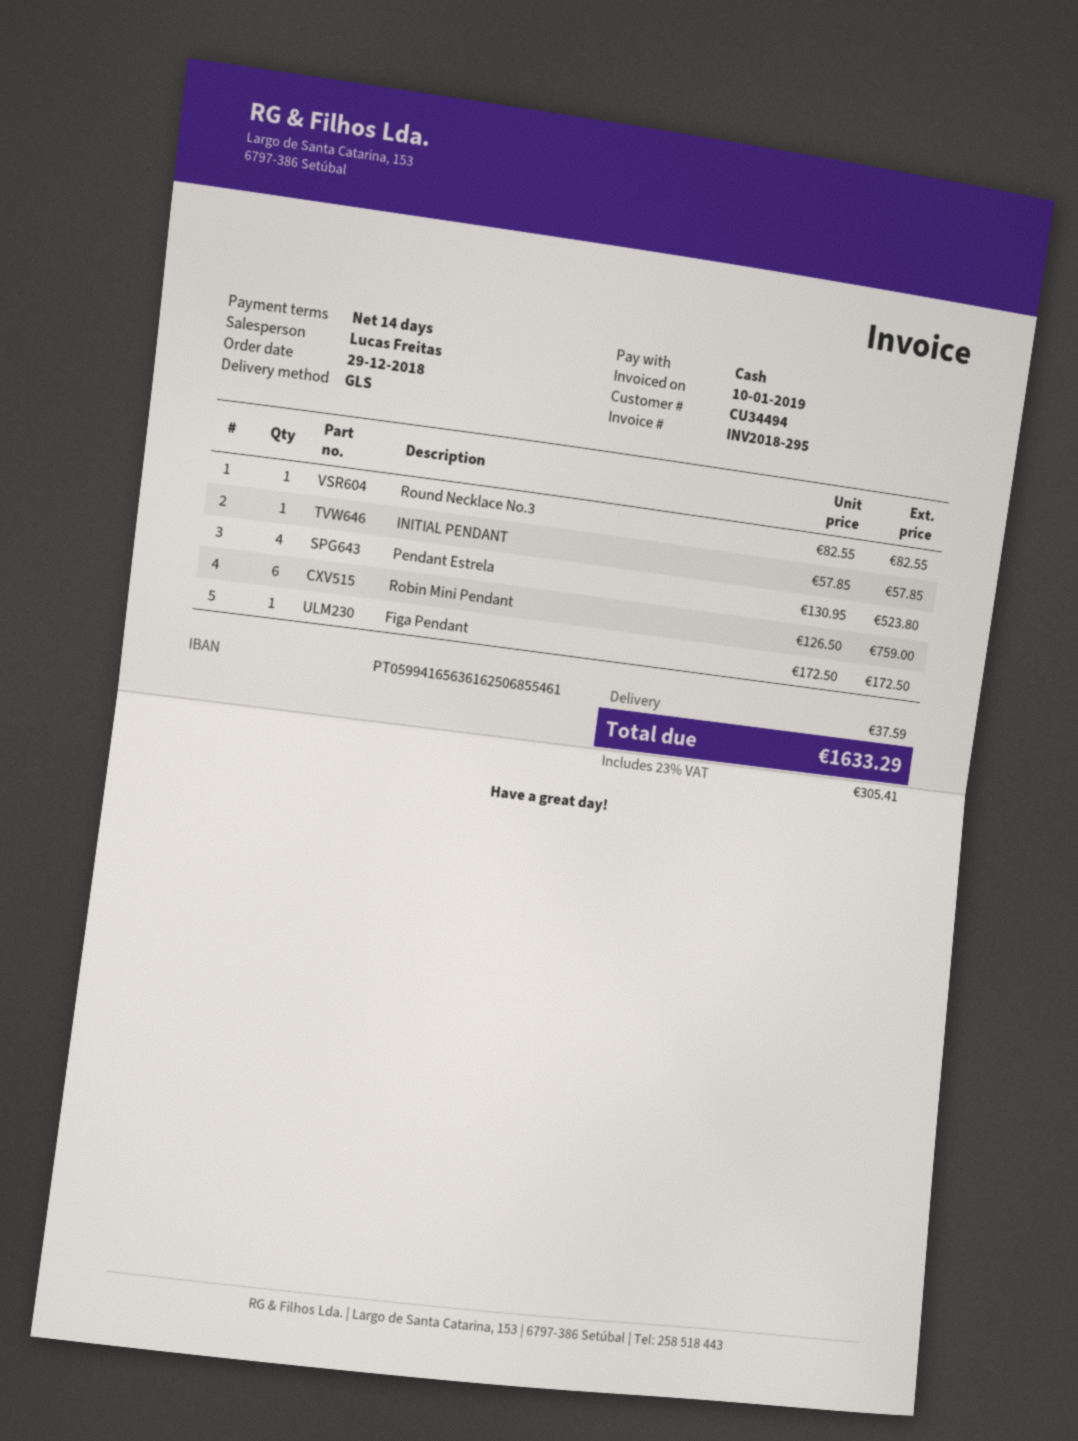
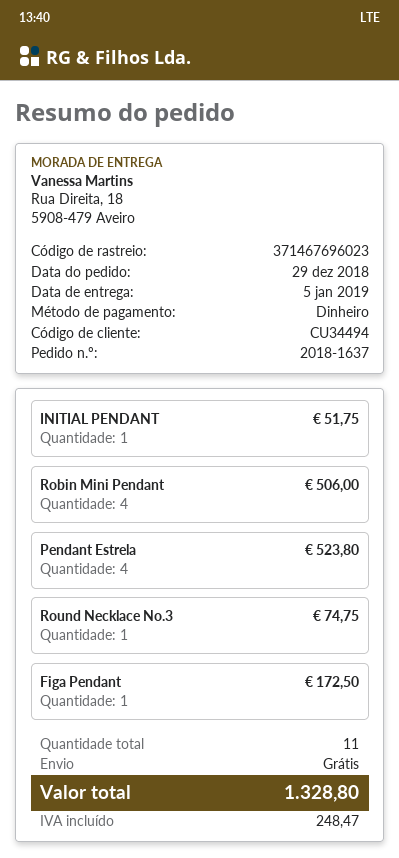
Round Necklace No.3: 1 for 82.55 -> 1 for 74.75
INITIAL PENDANT: 1 for 57.85 -> 1 for 51.75
Robin Mini Pendant: 6 for 759.00 -> 4 for 506.00
shipping: 37.59 -> 0.00
tax: 305.41 -> 248.47
total: 1633.29 -> 1328.80

